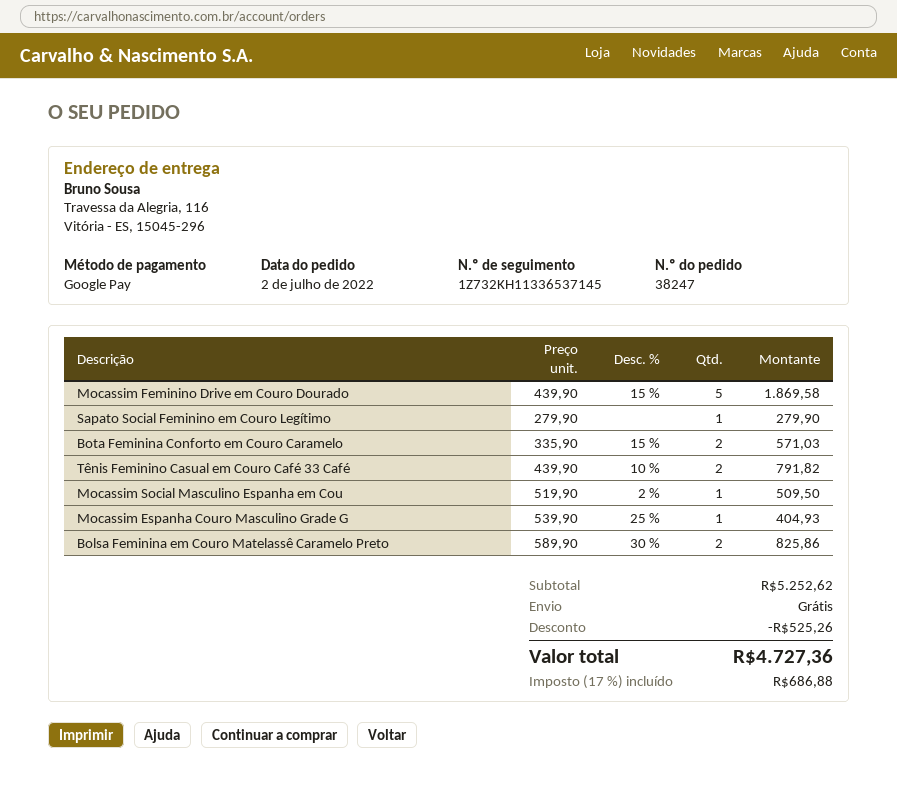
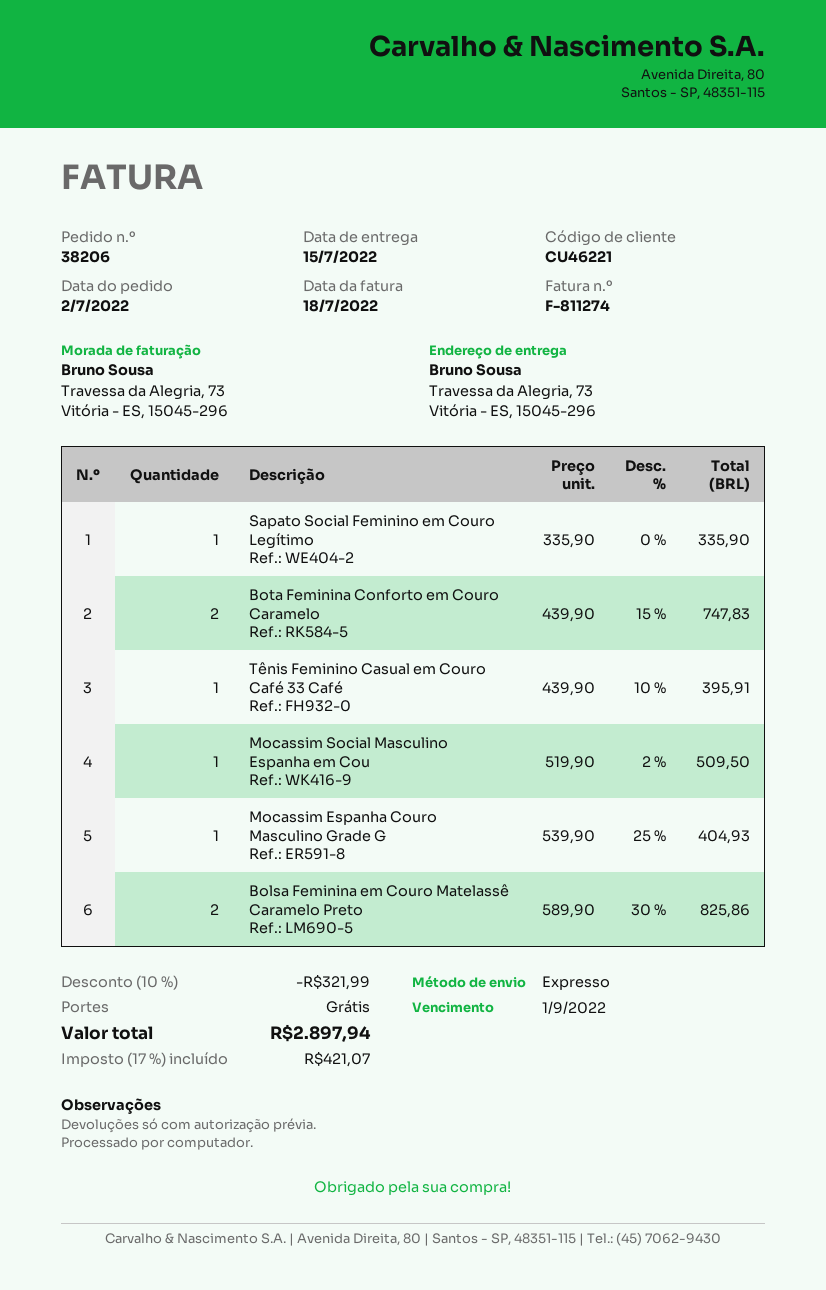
order number: 38247 -> 38206
ship to: Travessa da Alegria, 116, Vitória - ES, 15045-296 -> Travessa da Alegria, 73, Vitória - ES, 15045-296
Mocassim Feminino Drive em Couro Dourado: 5 x 439.90 - 15% = 1869.58 -> none
Sapato Social Feminino em Couro Legítimo: 1 x 279.90 = 279.90 -> 1 x 335.90 = 335.90
Bota Feminina Conforto em Couro Caramelo: 2 x 335.90 - 15% = 571.03 -> 2 x 439.90 - 15% = 747.83
Tênis Feminino Casual em Couro Café 33 Café: 2 x 439.90 - 10% = 791.82 -> 1 x 439.90 - 10% = 395.91
discount: 525.26 -> 321.99
tax: 17% = 686.88 -> 17% = 421.07
total: 4727.36 -> 2897.94

